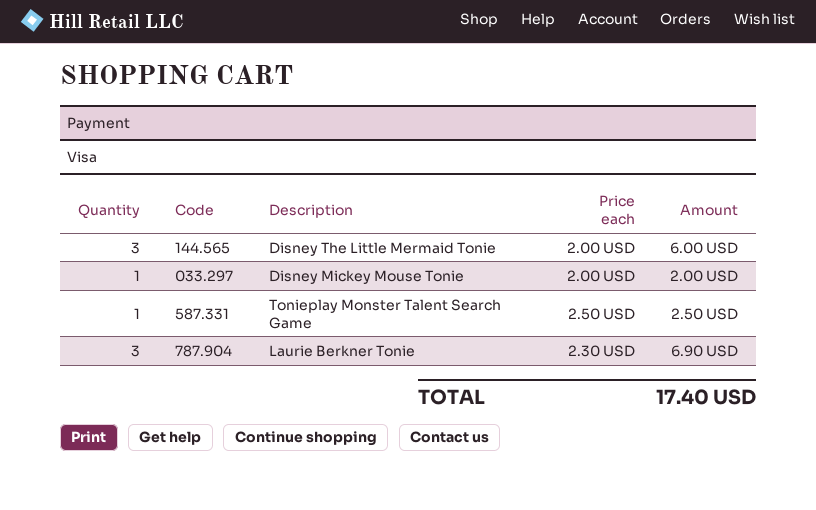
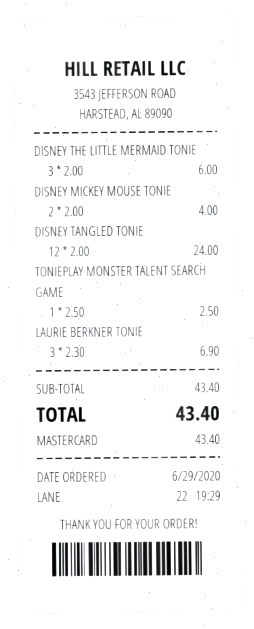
payment method: Visa -> Mastercard
Disney Mickey Mouse Tonie: 1 x 2.00 = 2.00 -> 2 x 2.00 = 4.00
DISNEY TANGLED TONIE: none -> 12 x 2.00 = 24.00
total: 17.40 -> 43.40

